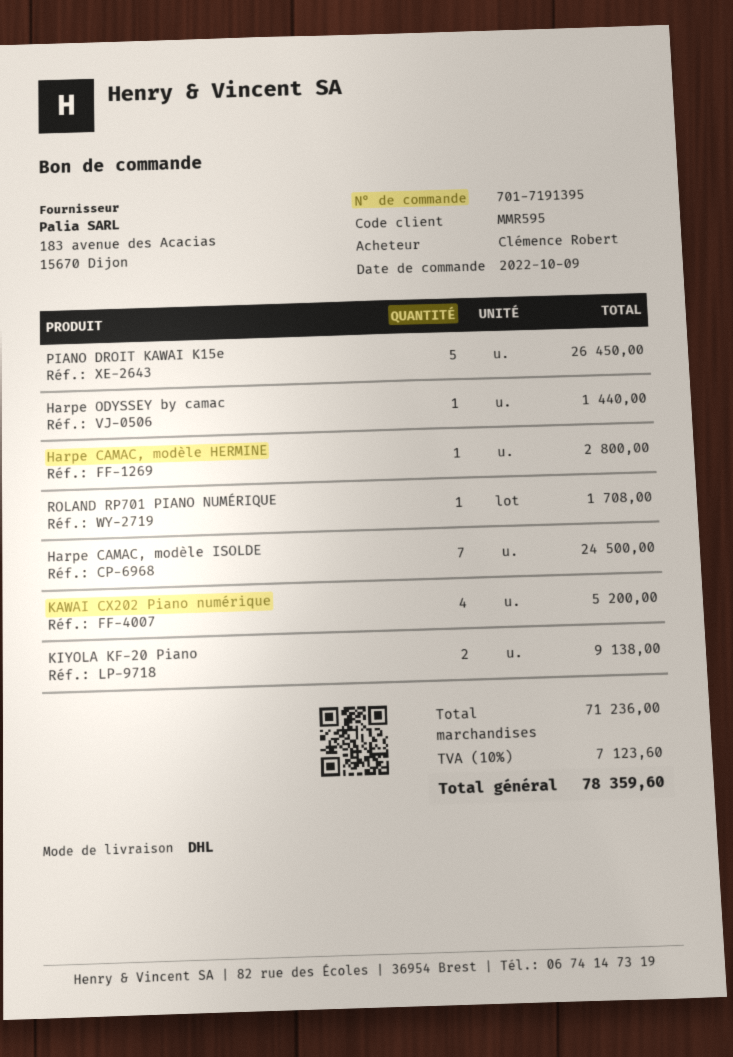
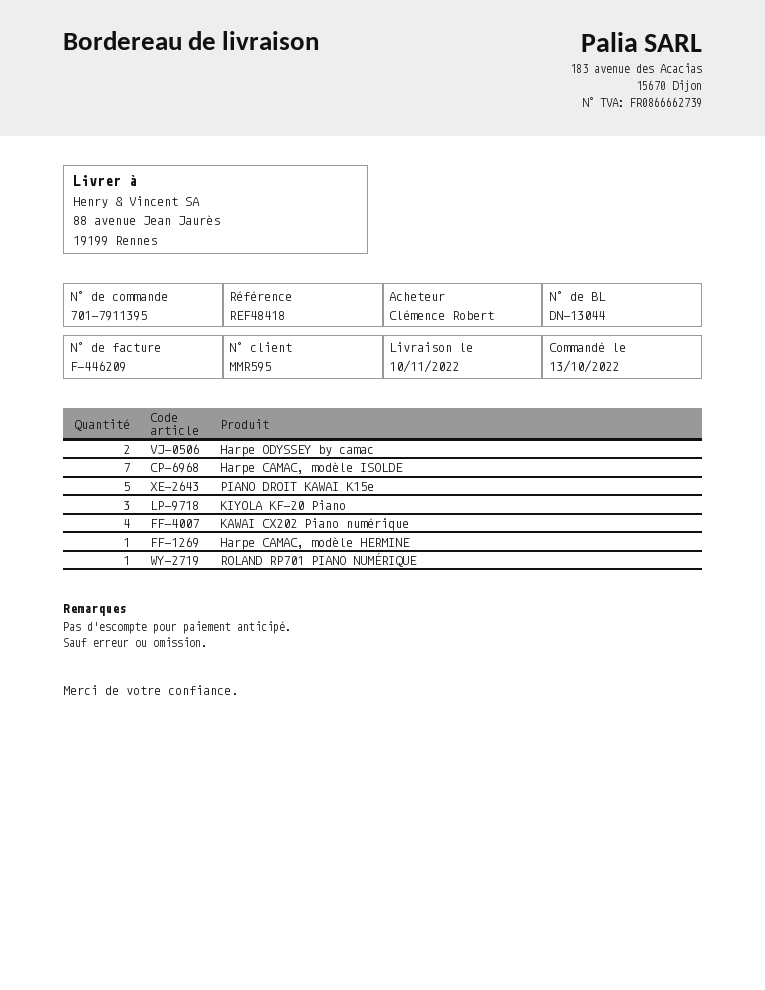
order number: 701-7191395 -> 701-7911395
order date: 2022-10-09 -> 2022-10-13
Harpe ODYSSEY by camac: 1 -> 2
KIYOLA KF-20 Piano: 2 -> 3

